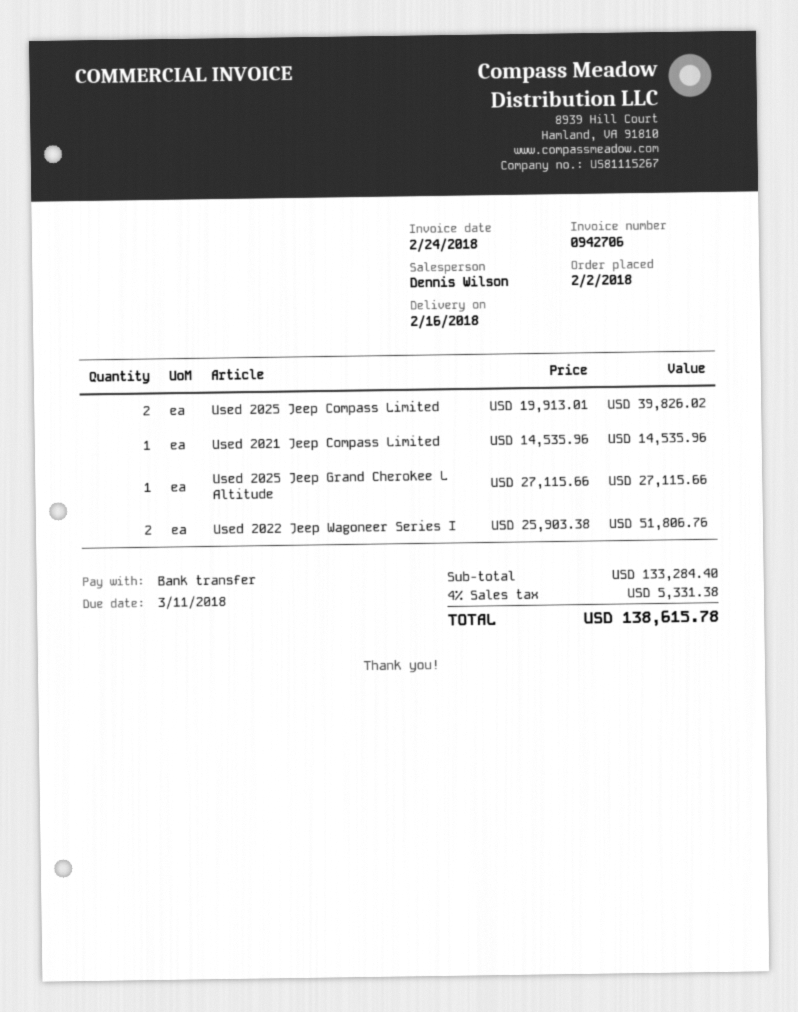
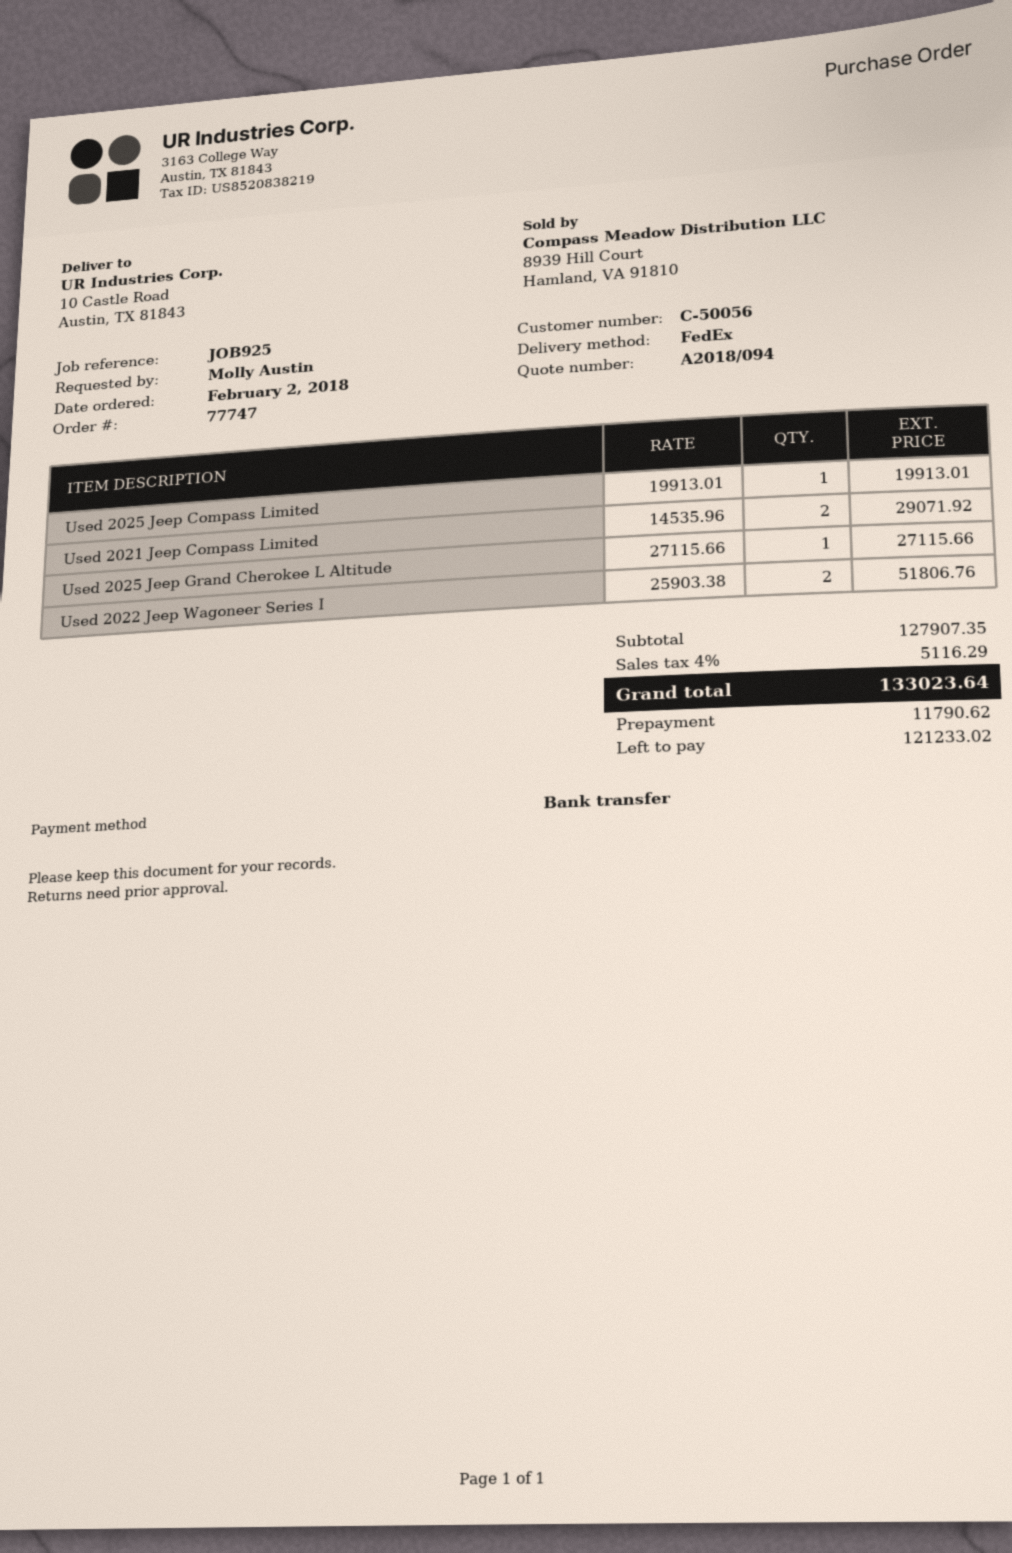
Used 2025 Jeep Compass Limited: 2 x 19913.01 = 39826.02 -> 1 x 19913.01 = 19913.01
Used 2021 Jeep Compass Limited: 1 x 14535.96 = 14535.96 -> 2 x 14535.96 = 29071.92
subtotal: 133284.40 -> 127907.35
tax: 4% = 5331.38 -> 4% = 5116.29
total: 138615.78 -> 133023.64

